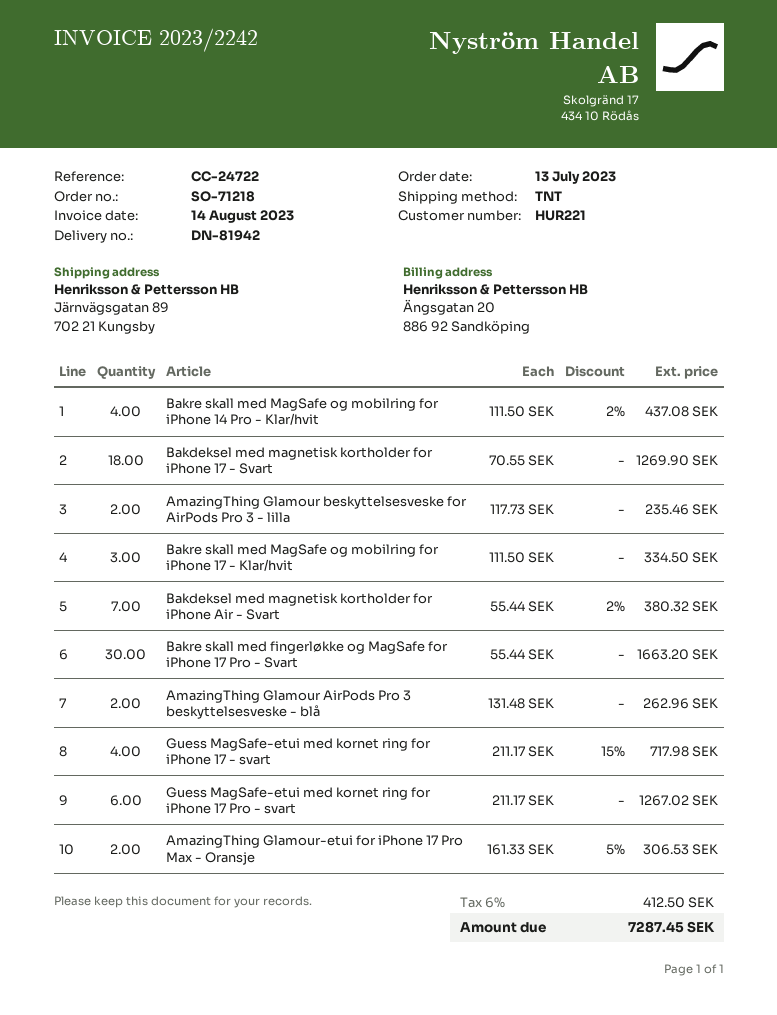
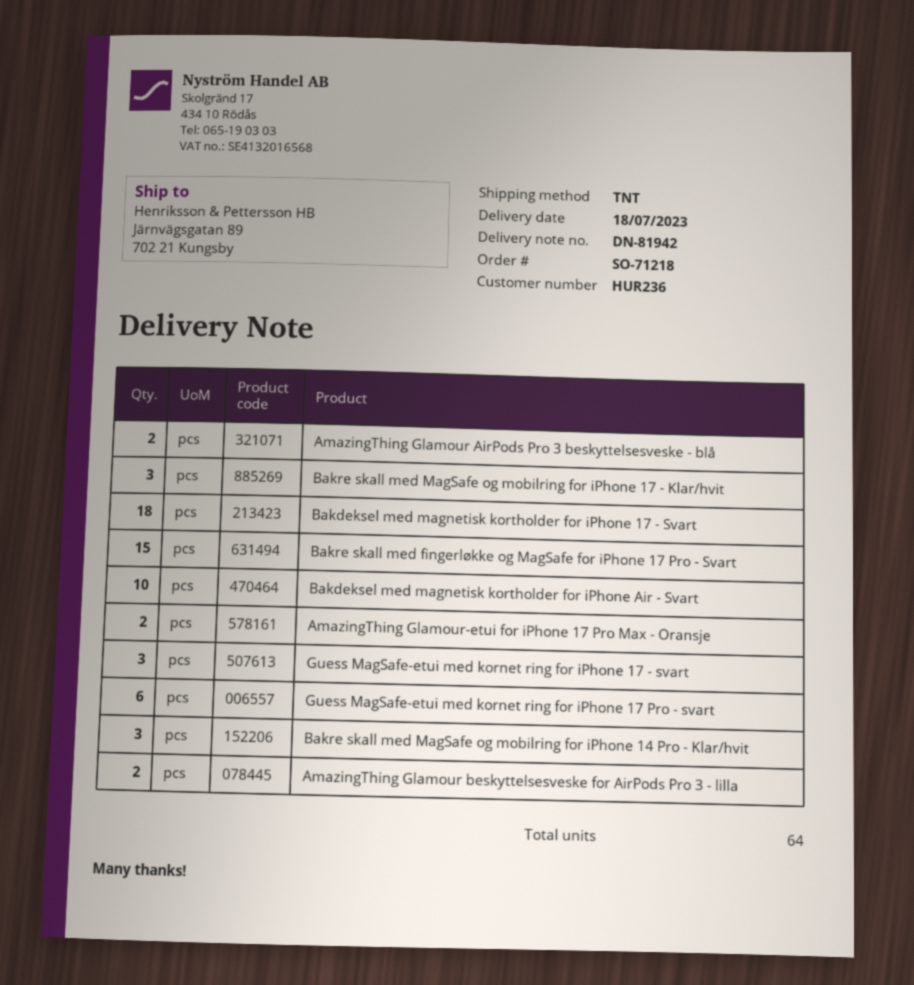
customer number: HUR221 -> HUR236
Bakre skall med MagSafe og mobilring for iPhone 14 Pro - Klar/hvit: 4 -> 3
Bakdeksel med magnetisk kortholder for iPhone Air - Svart: 7 -> 10
Bakre skall med fingerløkke og MagSafe for iPhone 17 Pro - Svart: 30 -> 15
Guess MagSafe-etui med kornet ring for iPhone 17 - svart: 4 -> 3

